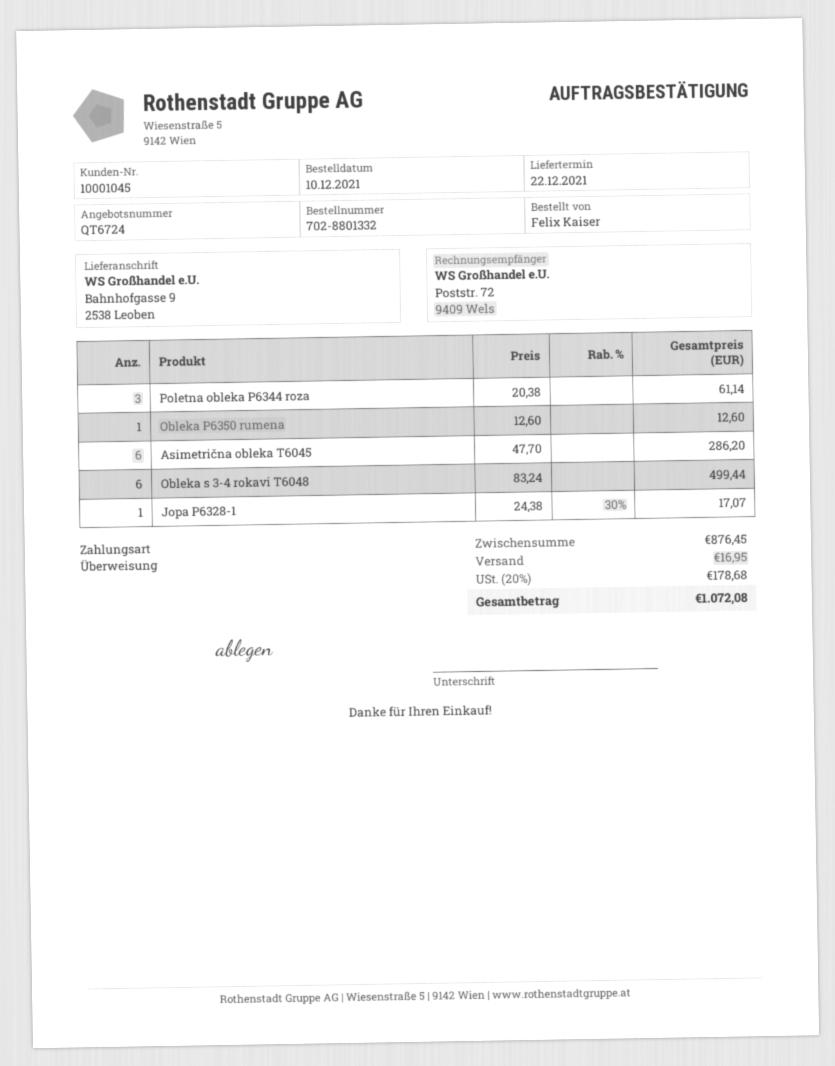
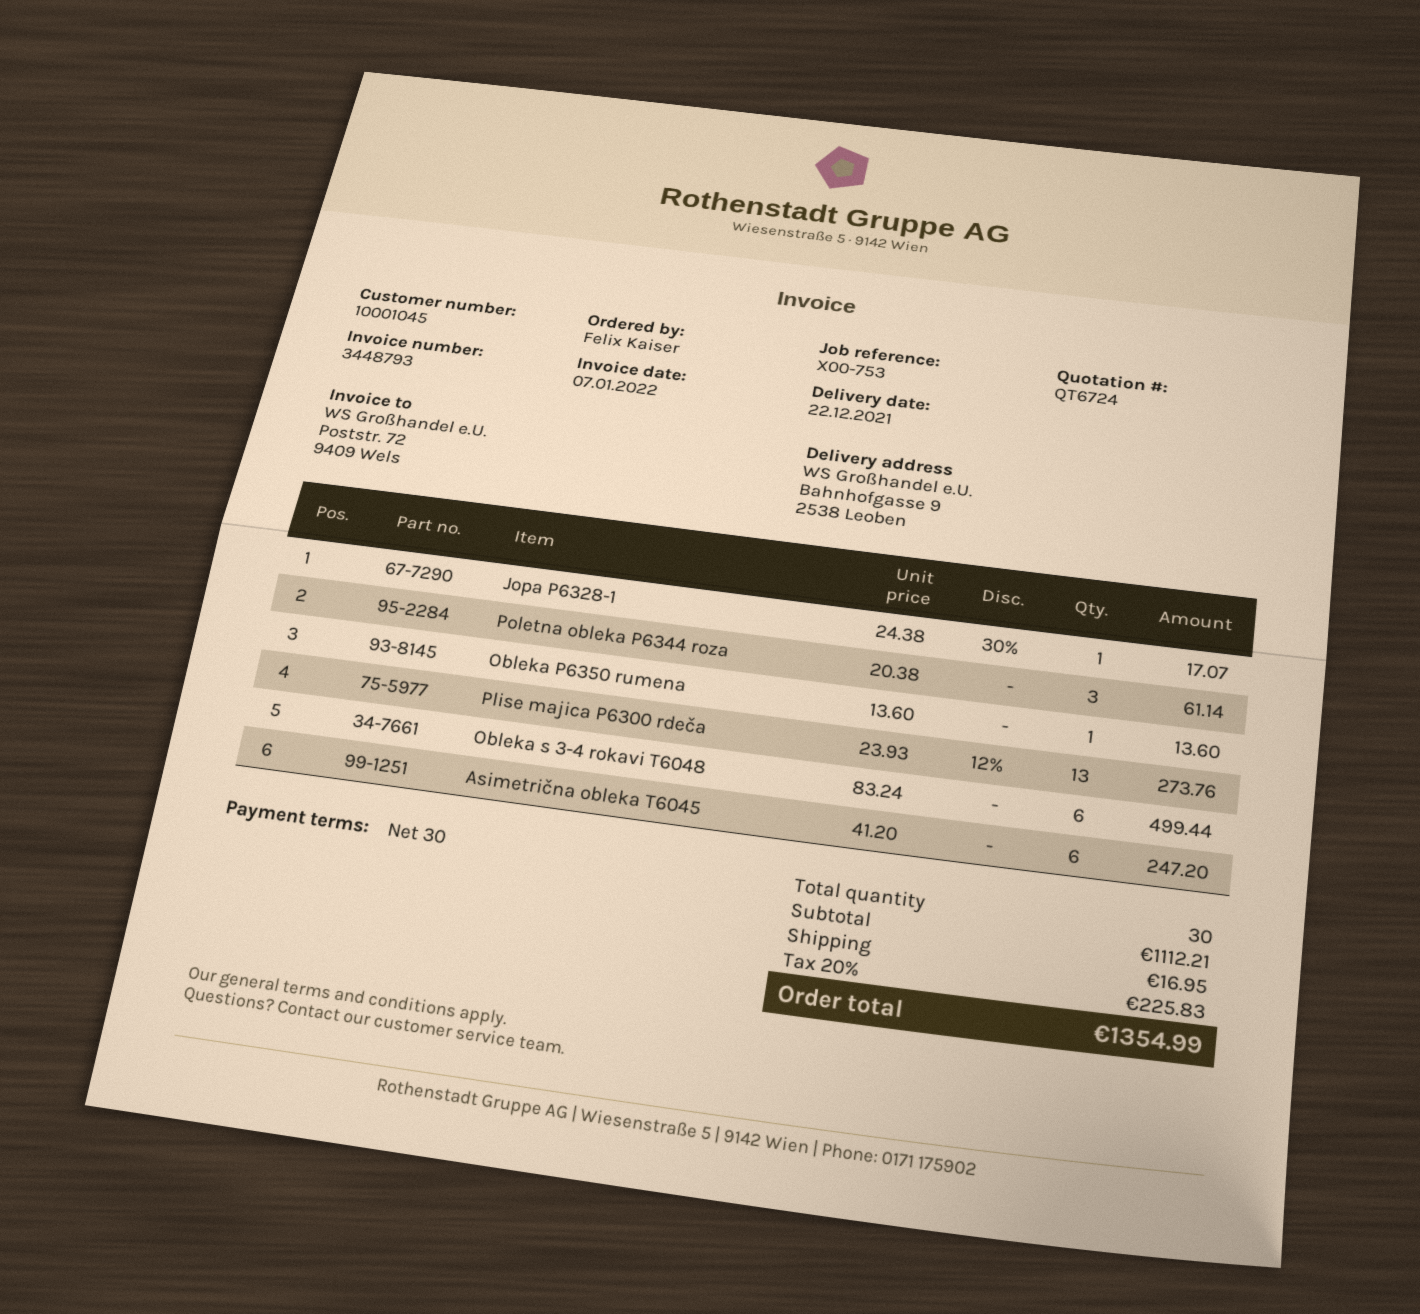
Obleka P6350 rumena: 1 x 12.60 = 12.60 -> 1 x 13.60 = 13.60
Asimetrična obleka T6045: 6 x 47.70 = 286.20 -> 6 x 41.20 = 247.20
Plise majica P6300 rdeča: none -> 13 x 23.93 - 12% = 273.76
subtotal: 876.45 -> 1112.21
tax: 20% = 178.68 -> 20% = 225.83
total: 1072.08 -> 1354.99

